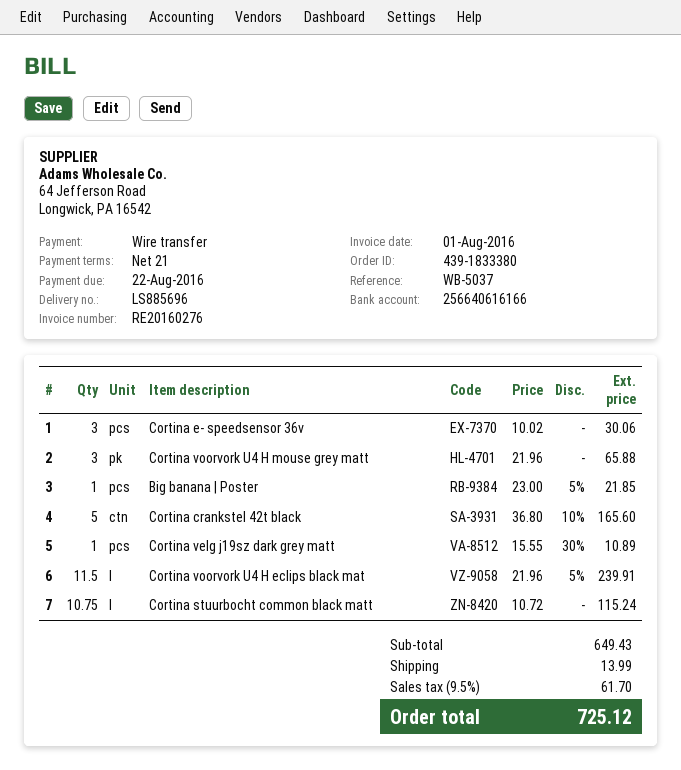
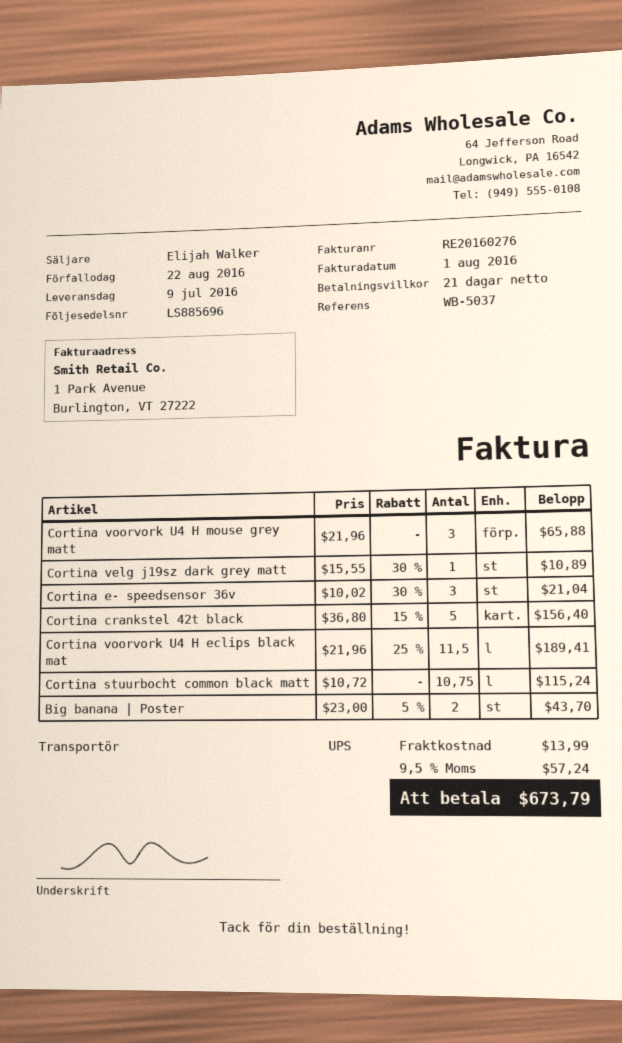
Cortina e- speedsensor 36v: 3 x 10.02 = 30.06 -> 3 x 10.02 - 30% = 21.04
Big banana | Poster: 1 x 23.00 - 5% = 21.85 -> 2 x 23.00 - 5% = 43.70
Cortina crankstel 42t black: 5 x 36.80 - 10% = 165.60 -> 5 x 36.80 - 15% = 156.40
Cortina voorvork U4 H eclips black mat: 11.5 x 21.96 - 5% = 239.91 -> 11.5 x 21.96 - 25% = 189.41
tax: 9.5% = 61.70 -> 9.5% = 57.24
total: 725.12 -> 673.79

